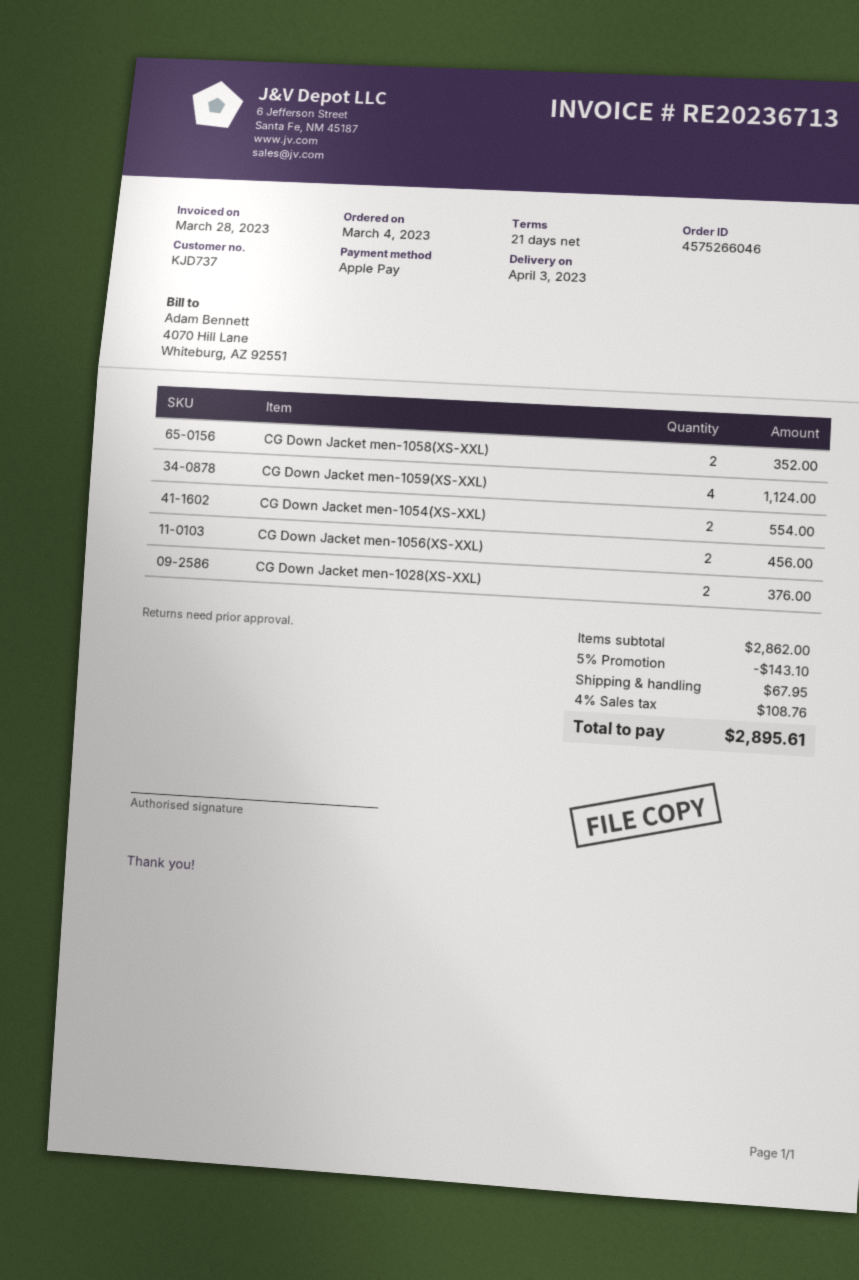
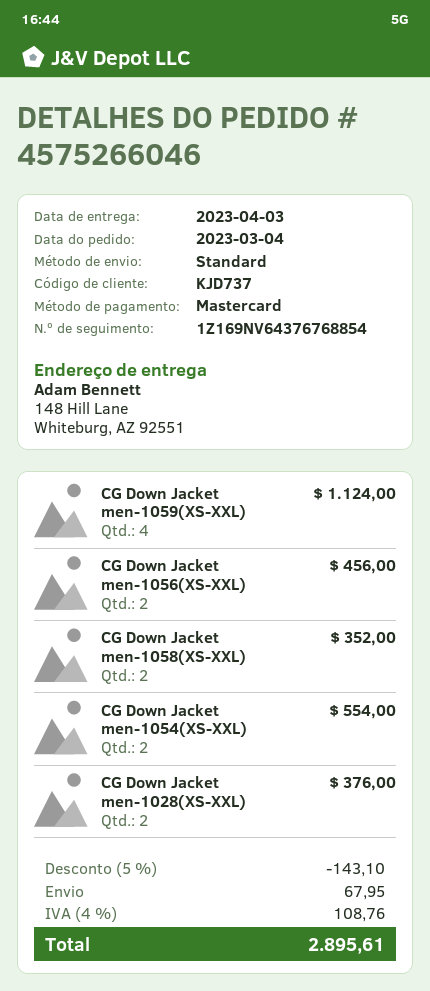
payment method: Apple Pay -> Mastercard

